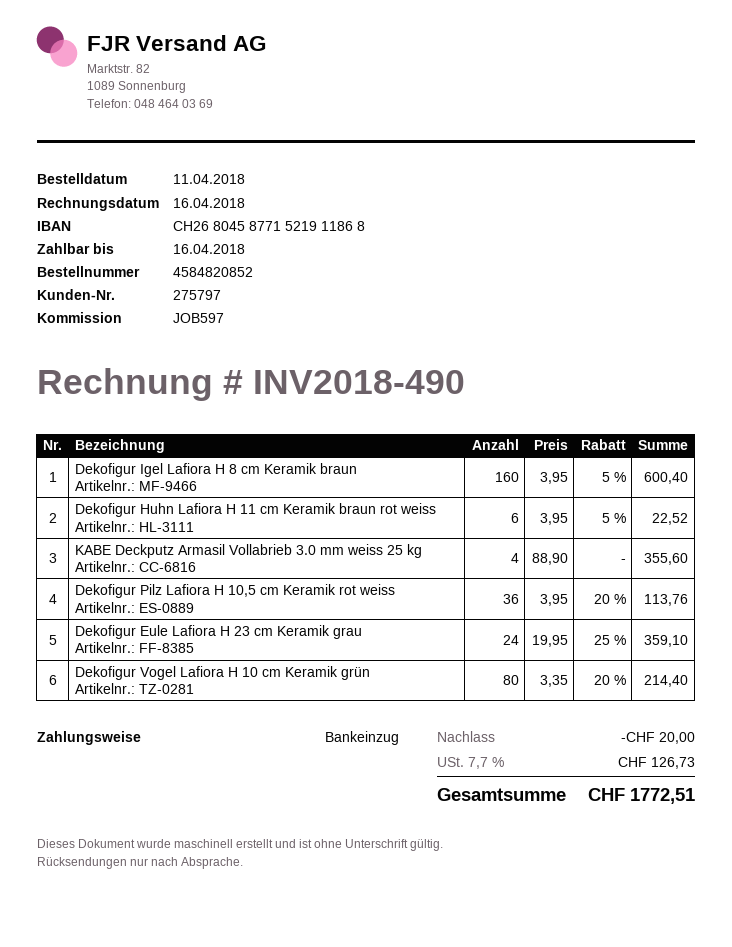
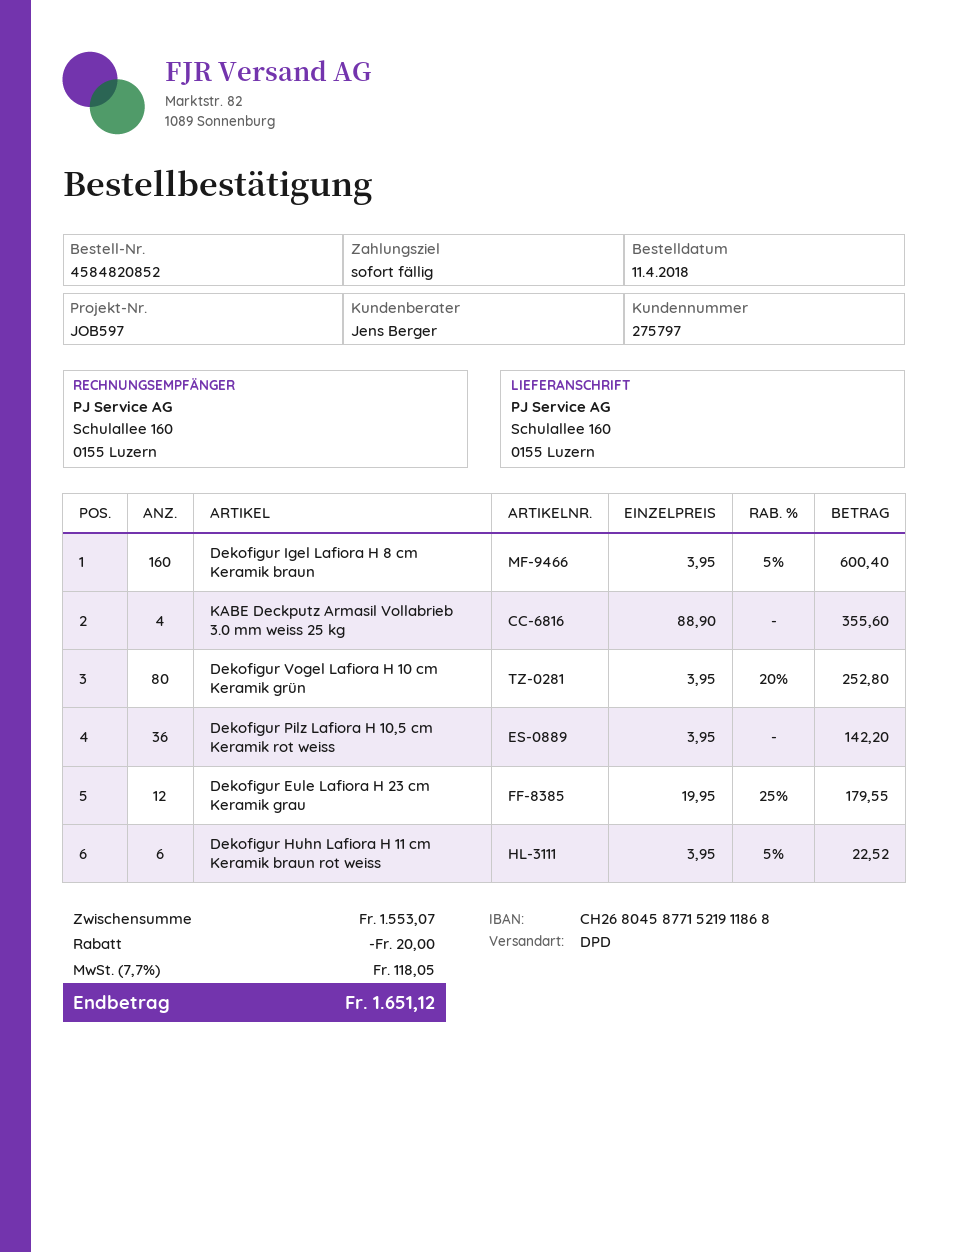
Dekofigur Pilz Lafiora H 10,5 cm Keramik rot weiss: 36 x 3.95 - 20% = 113.76 -> 36 x 3.95 = 142.20
Dekofigur Eule Lafiora H 23 cm Keramik grau: 24 x 19.95 - 25% = 359.10 -> 12 x 19.95 - 25% = 179.55
Dekofigur Vogel Lafiora H 10 cm Keramik grün: 80 x 3.35 - 20% = 214.40 -> 80 x 3.95 - 20% = 252.80
tax: 7.7% = 126.73 -> 7.7% = 118.05
total: 1772.51 -> 1651.12

